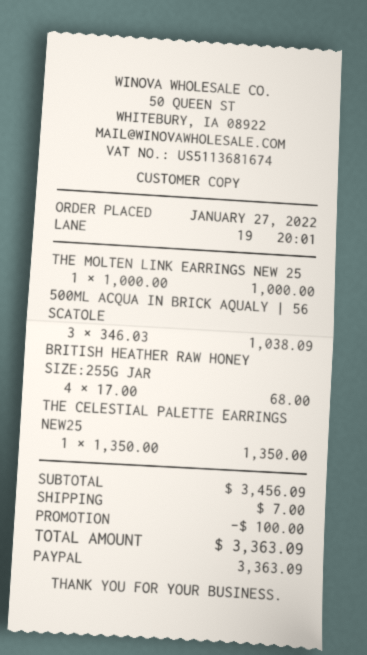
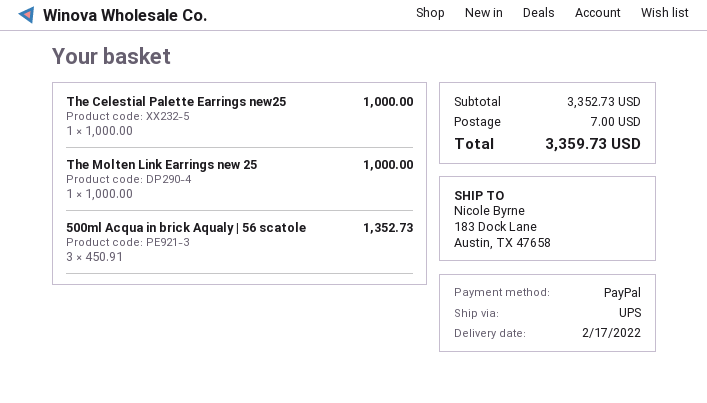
500ML ACQUA IN BRICK AQUALY | 56 SCATOLE: 3 x 346.03 = 1038.09 -> 3 x 450.91 = 1352.73
BRITISH HEATHER RAW HONEY SIZE:255G JAR: 4 x 17.00 = 68.00 -> none
THE CELESTIAL PALETTE EARRINGS NEW25: 1 x 1350.00 = 1350.00 -> 1 x 1000.00 = 1000.00
subtotal: 3456.09 -> 3352.73
discount: 100.00 -> none
total: 3363.09 -> 3359.73

